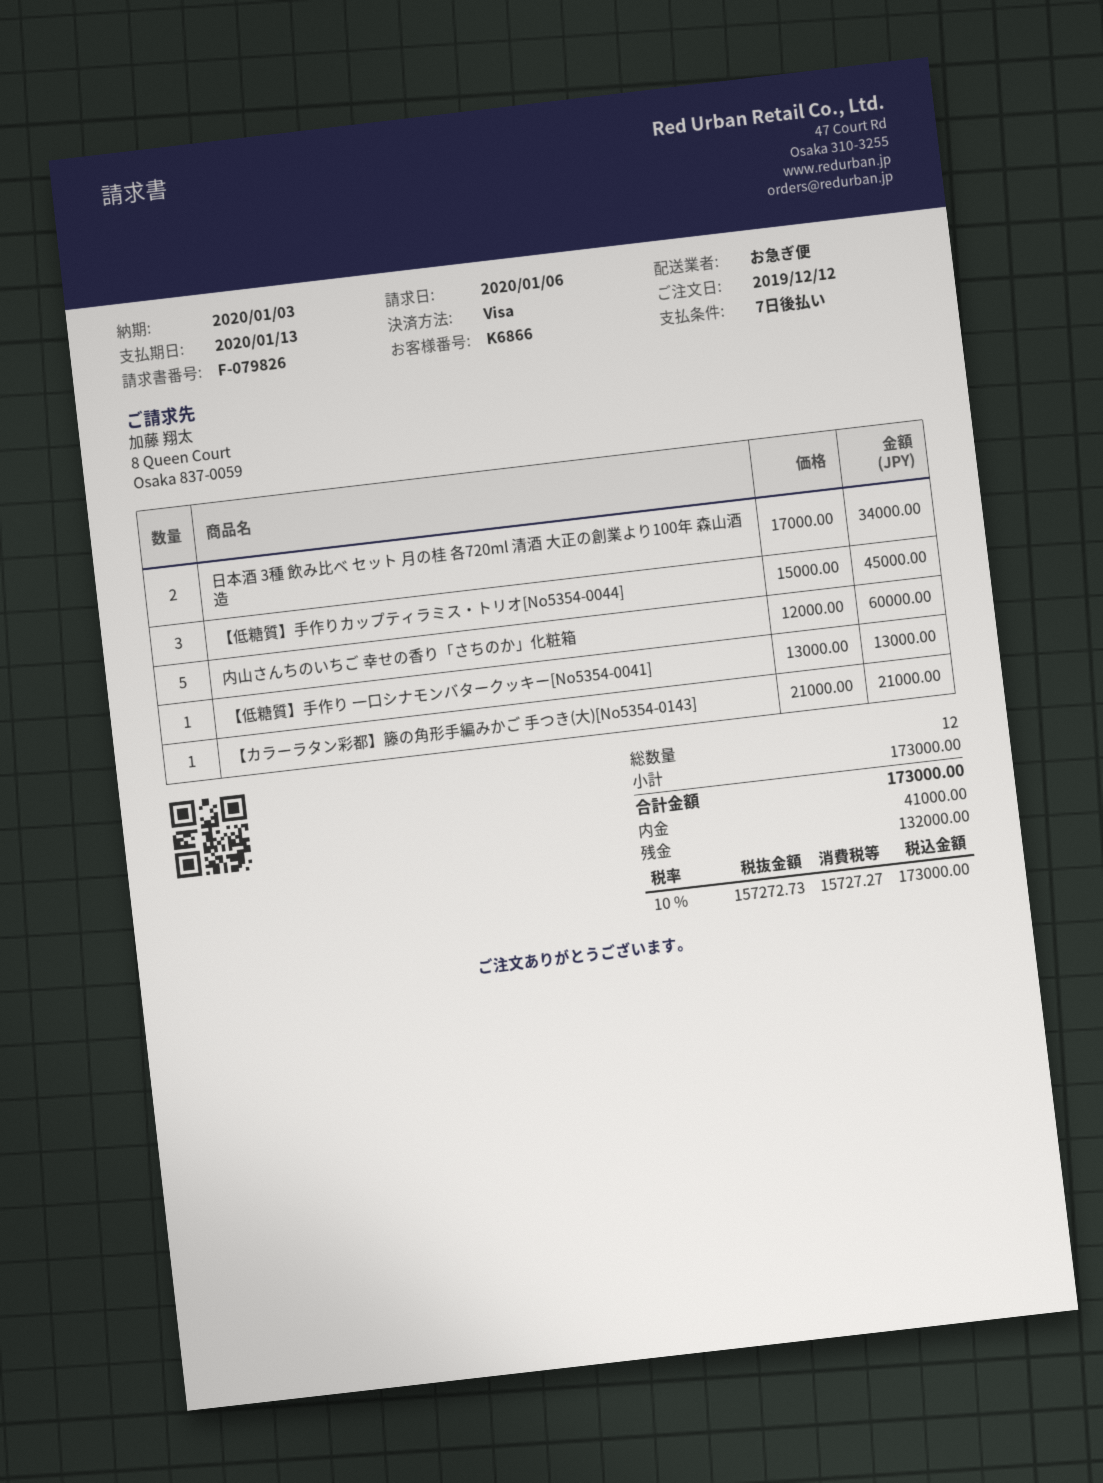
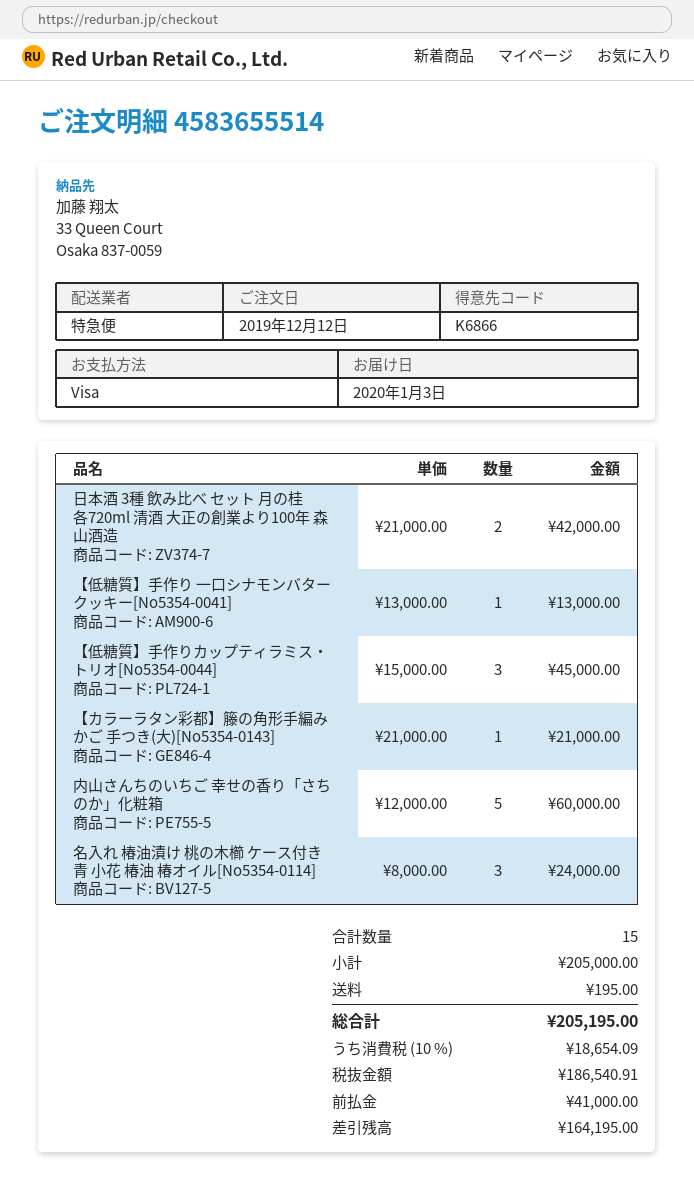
日本酒 3種 飲み比べ セット 月の桂 各720ml 清酒 大正の創業より100年 森山酒造: 2 x 17000.00 = 34000.00 -> 2 x 21000.00 = 42000.00
名入れ 椿油漬け 桃の木櫛 ケース付き 青 小花 椿油 椿オイル[No5354-0114]: none -> 3 x 8000.00 = 24000.00
total quantity: 12 -> 15
subtotal: 173000.00 -> 205000.00
shipping: none -> 195.00
net: 157272.73 -> 186540.91
tax: 10% = 15727.27 -> 10% = 18654.09
total: 173000.00 -> 205195.00
balance: 132000.00 -> 164195.00

